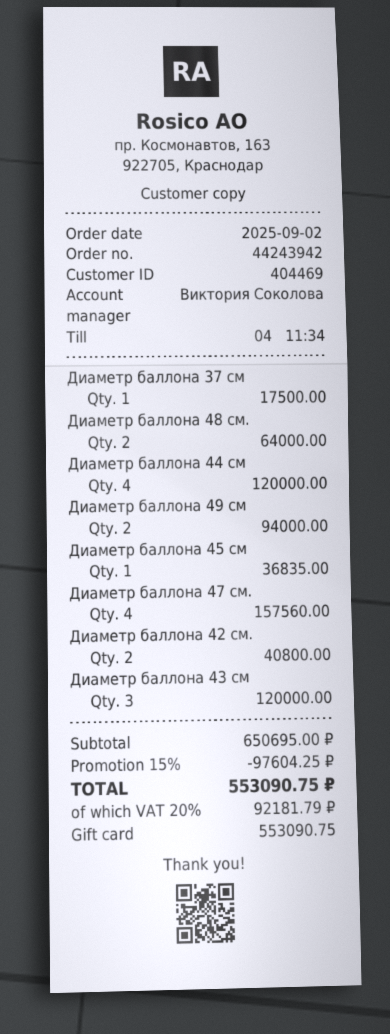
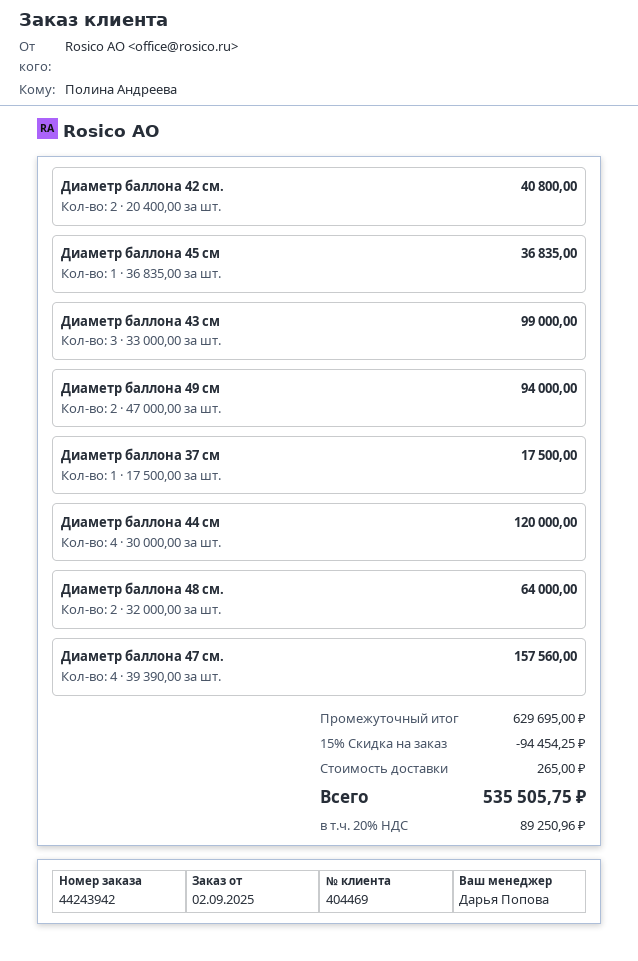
sales rep: Виктория Соколова -> Дарья Попова
Диаметр баллона 43 см: 3 for 120000.00 -> 3 for 99000.00
subtotal: 650695.00 -> 629695.00
discount: 15% = 97604.25 -> 15% = 94454.25
shipping: none -> 265.00
tax: 20% = 92181.79 -> 20% = 89250.96
total: 553090.75 -> 535505.75

